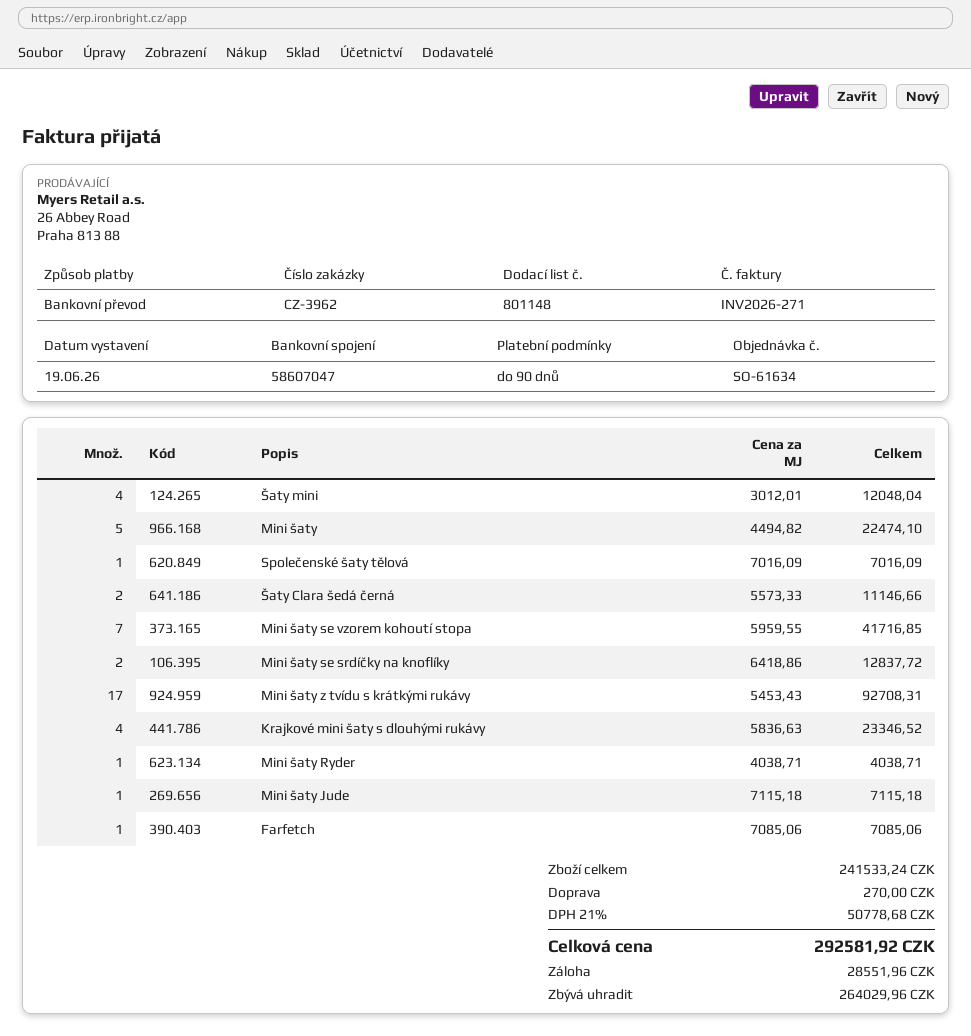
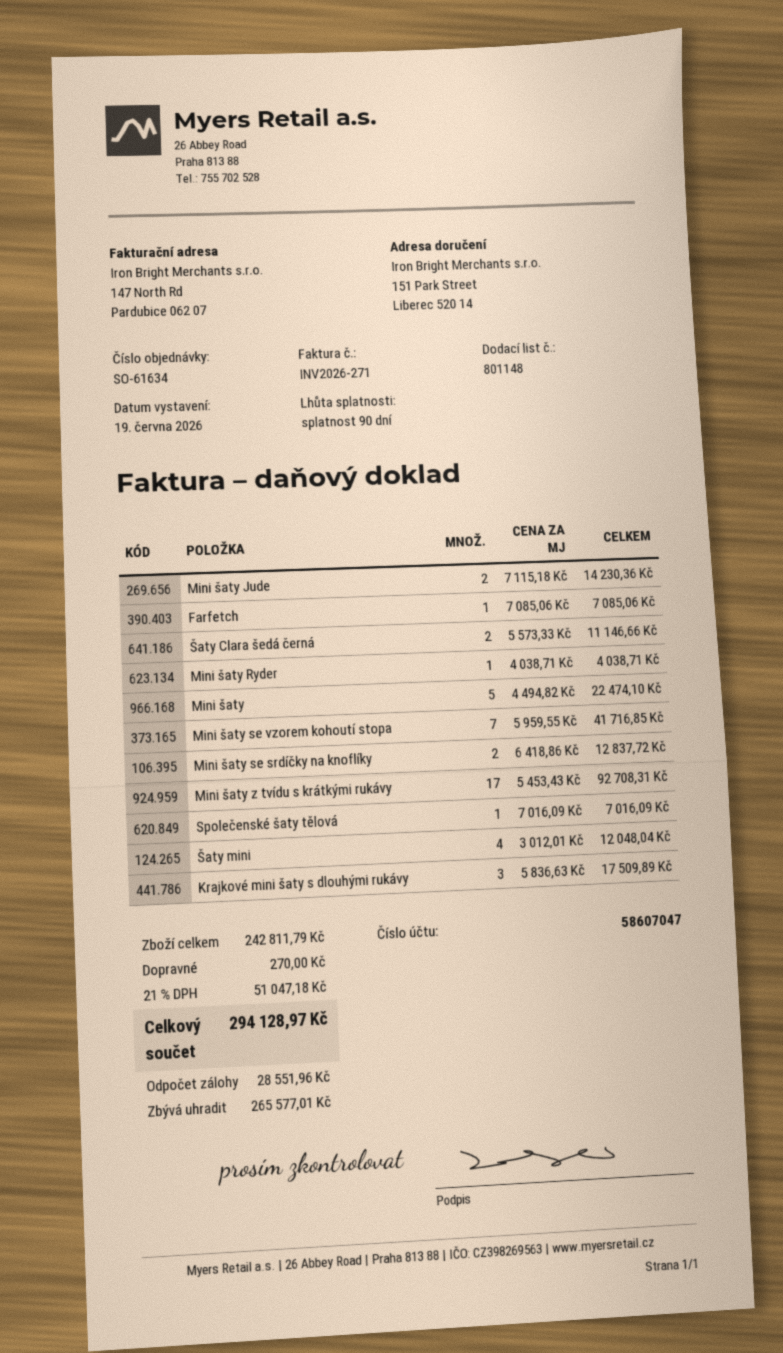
Krajkové mini šaty s dlouhými rukávy: 4 x 5836.63 = 23346.52 -> 3 x 5836.63 = 17509.89
Mini šaty Jude: 1 x 7115.18 = 7115.18 -> 2 x 7115.18 = 14230.36
subtotal: 241533.24 -> 242811.79
tax: 21% = 50778.68 -> 21% = 51047.18
total: 292581.92 -> 294128.97
balance: 264029.96 -> 265577.01

